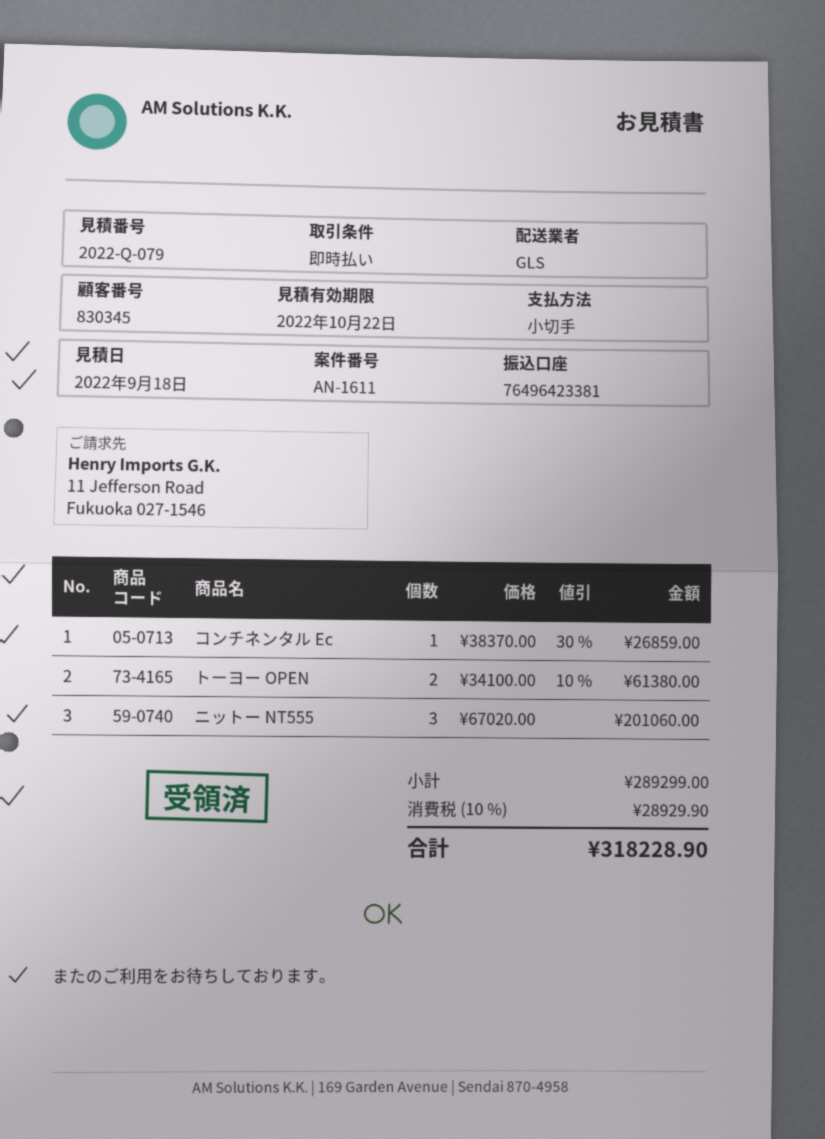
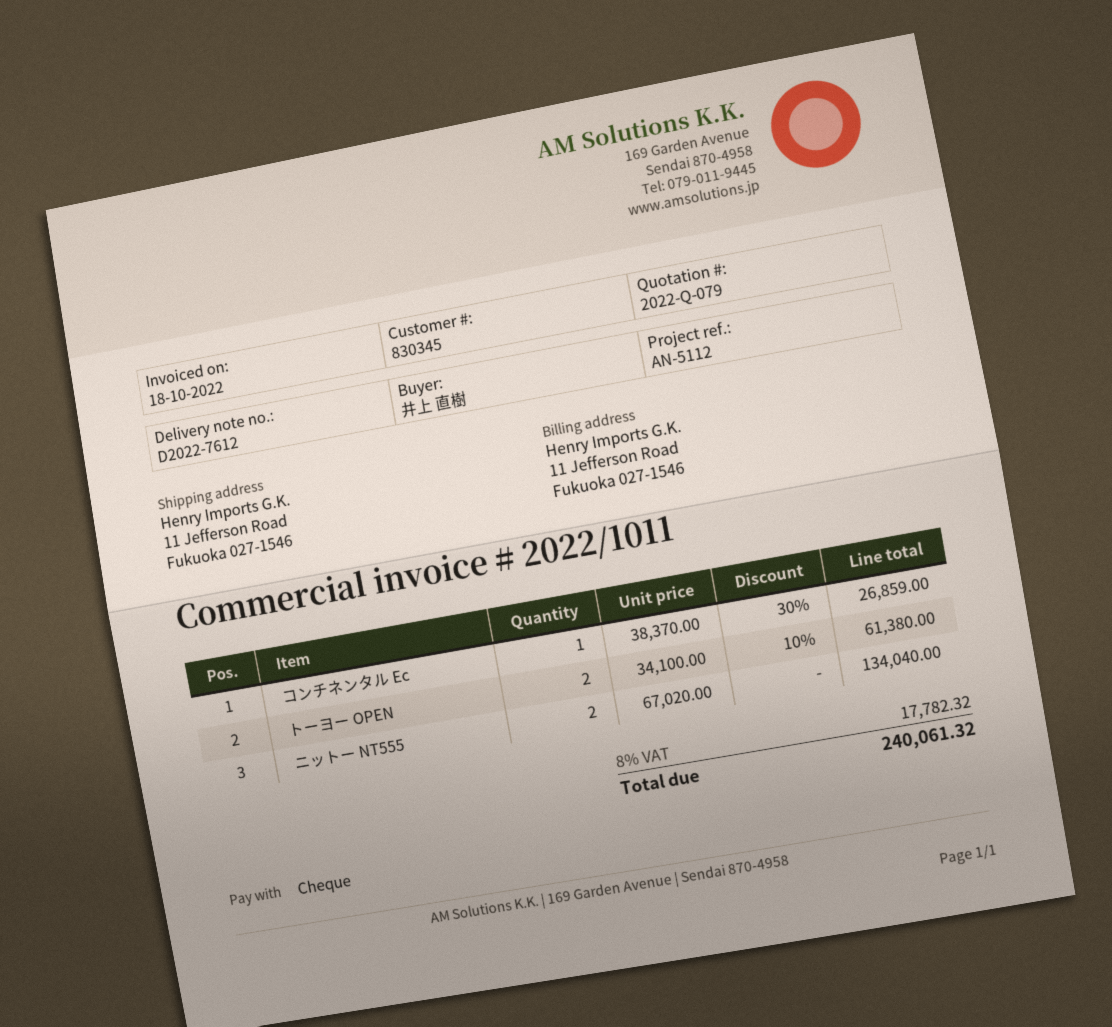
reference: AN-1611 -> AN-5112
ニットー NT555: 3 x 67020.00 = 201060.00 -> 2 x 67020.00 = 134040.00
tax: 10% = 28929.90 -> 8% = 17782.32
total: 318228.90 -> 240061.32

